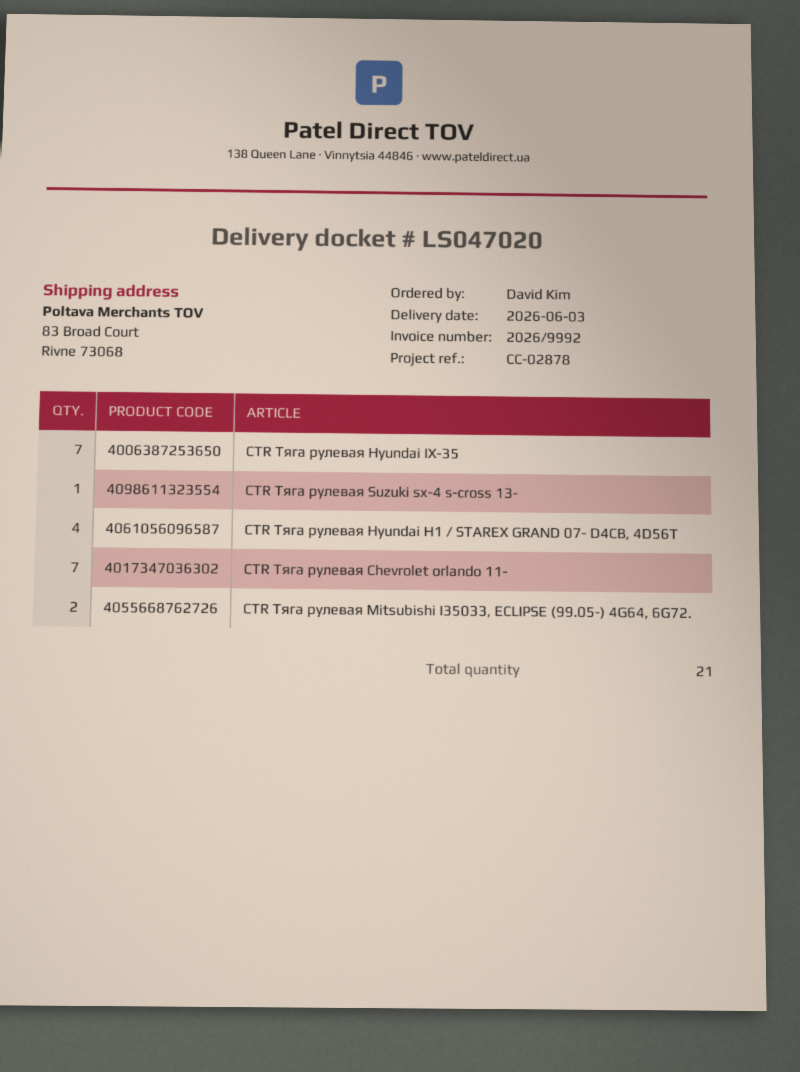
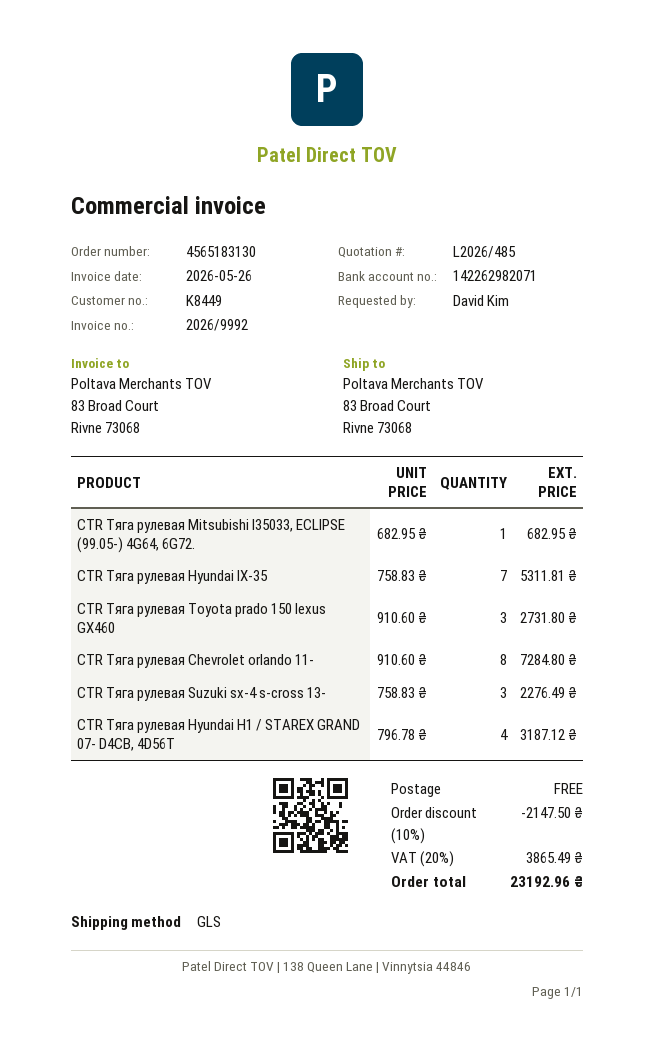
CTR Тяга рулевая Suzuki sx-4 s-cross 13-: 1 -> 3
CTR Тяга рулевая Chevrolet orlando 11-: 7 -> 8
CTR Тяга рулевая Mitsubishi I35033, ECLIPSE (99.05-) 4G64, 6G72.: 2 -> 1
CTR Тяга рулевая Toyota prado 150 lexus GX460: none -> 3

